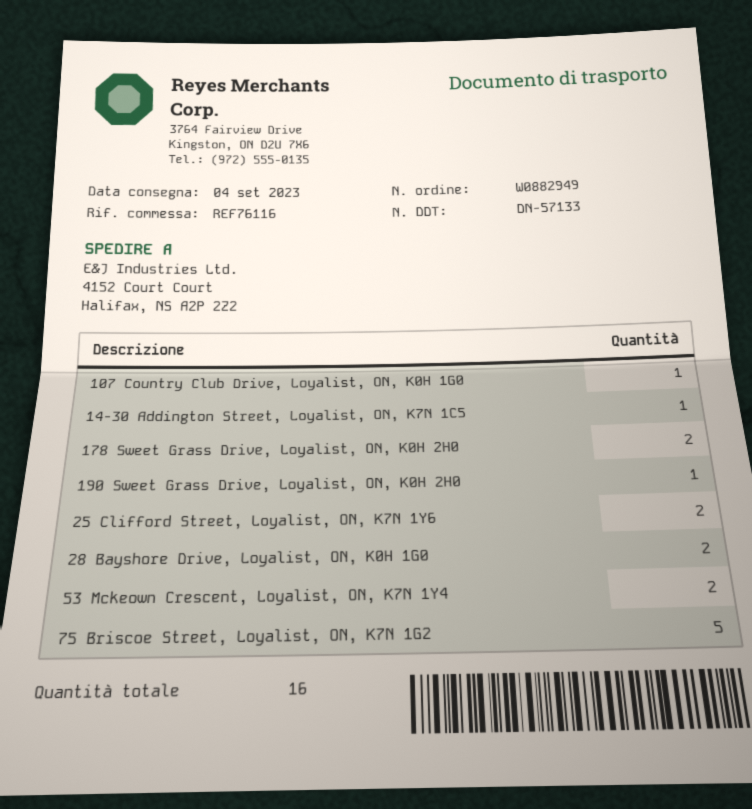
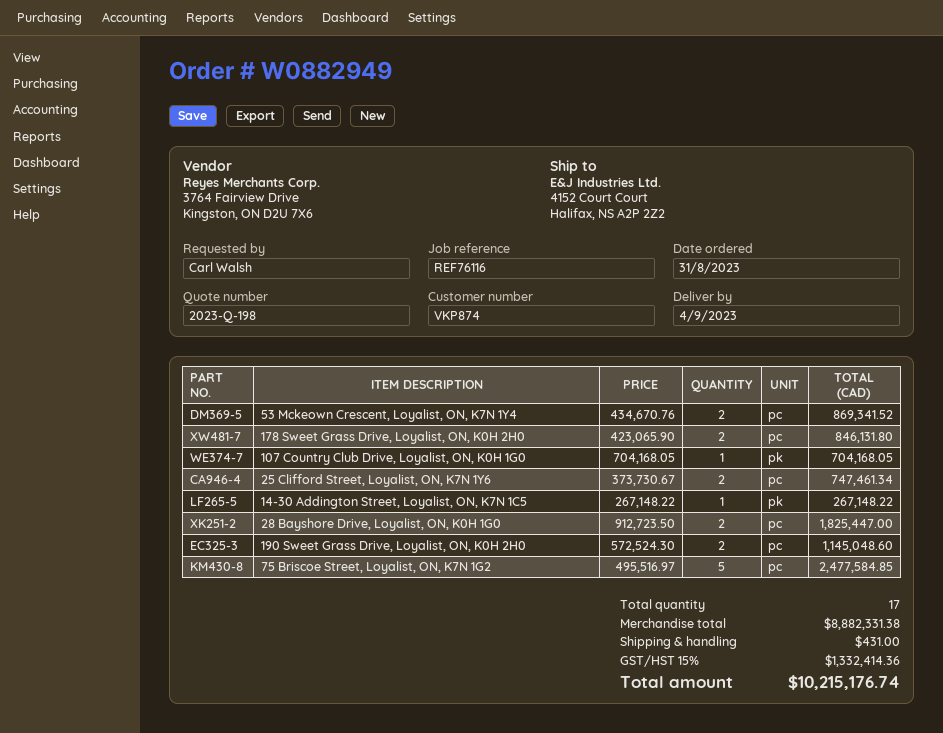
190 Sweet Grass Drive, Loyalist, ON, K0H 2H0: 1 -> 2
total quantity: 16 -> 17

